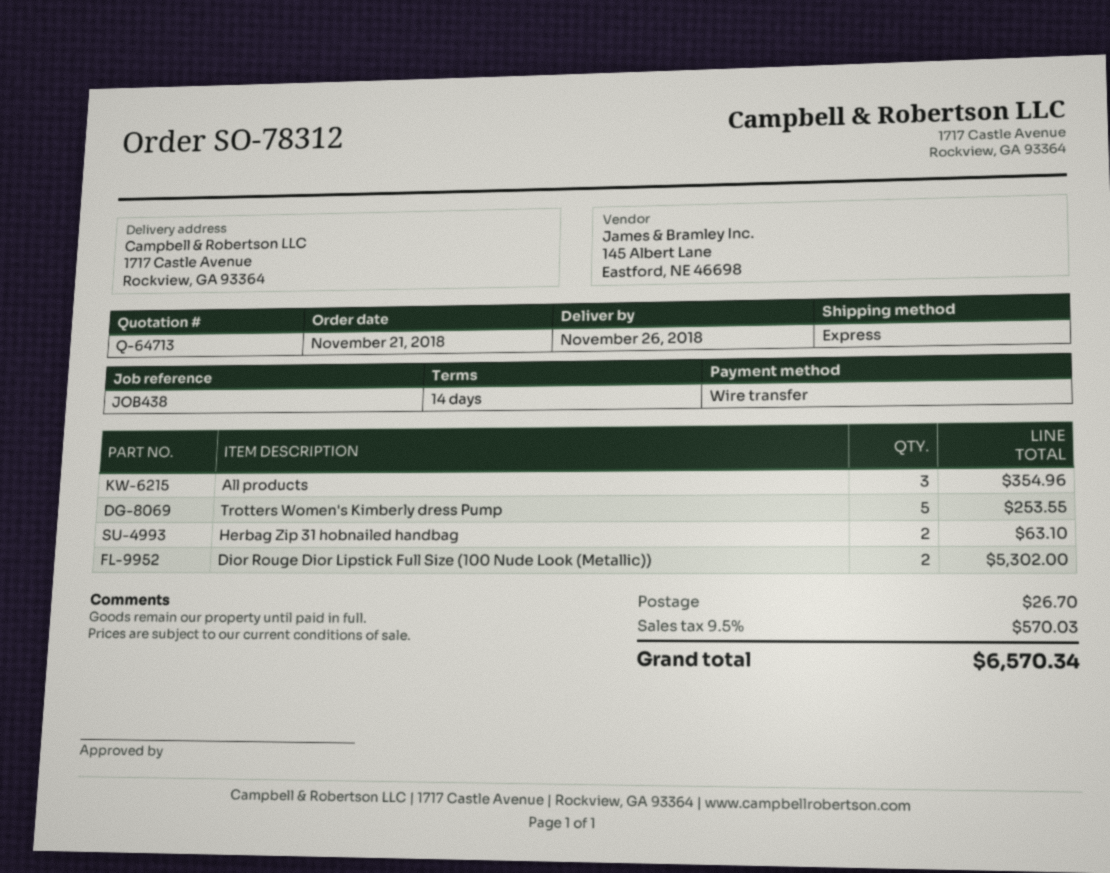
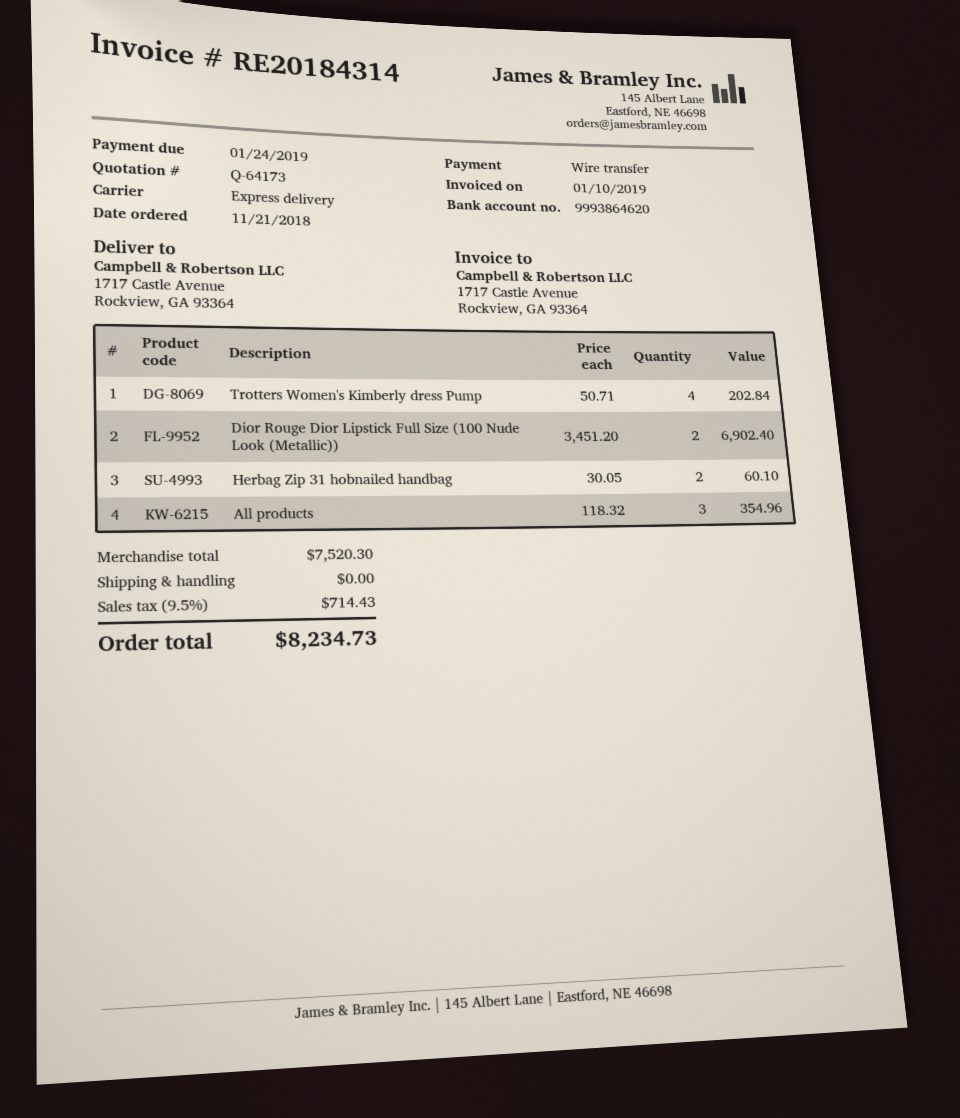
quote number: Q-64713 -> Q-64173
Trotters Women's Kimberly dress Pump: 5 for 253.55 -> 4 for 202.84
Herbag Zip 31 hobnailed handbag: 2 for 63.10 -> 2 for 60.10
Dior Rouge Dior Lipstick Full Size (100 Nude Look (Metallic)): 2 for 5302.00 -> 2 for 6902.40
shipping: 26.70 -> 0.00
tax: 9.5% = 570.03 -> 9.5% = 714.43
total: 6570.34 -> 8234.73

